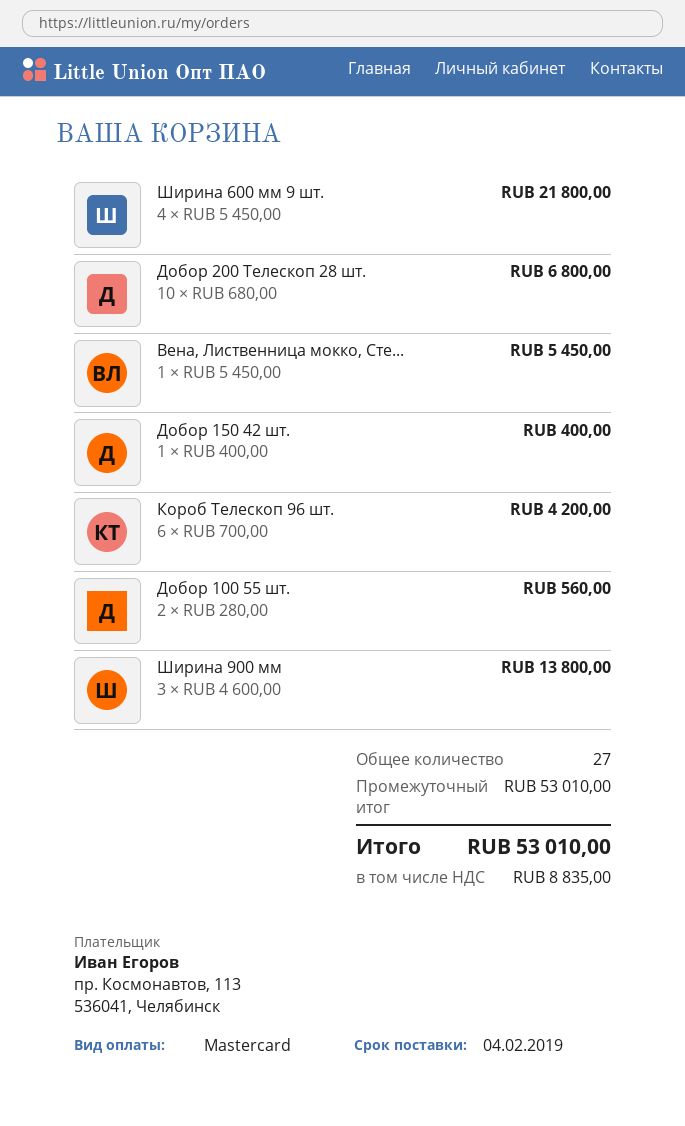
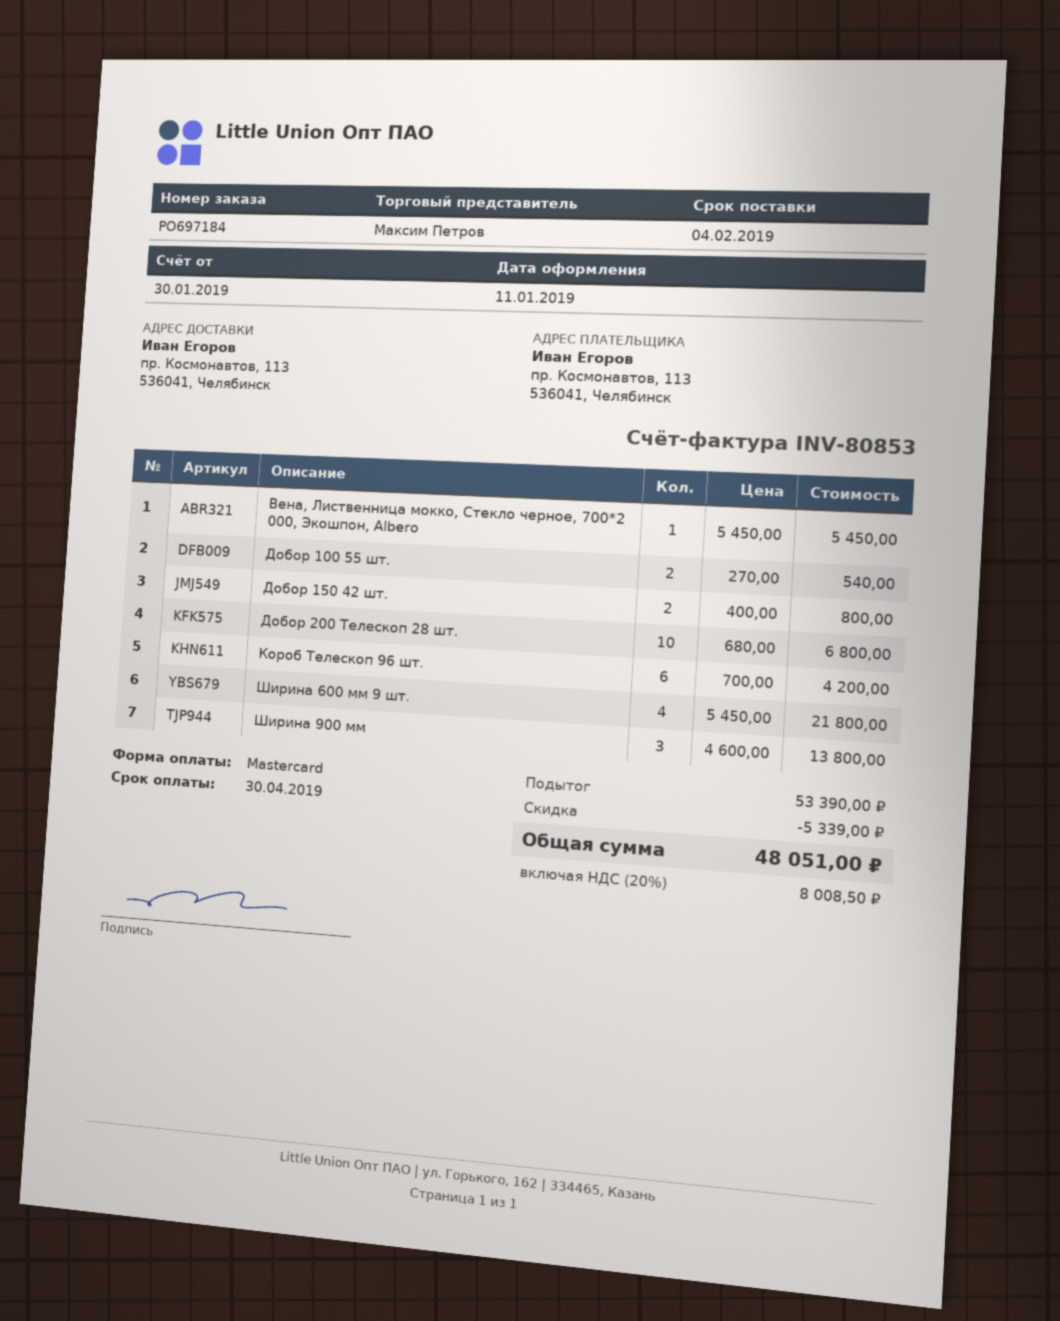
Добор 150 42 шт.: 1 x 400.00 = 400.00 -> 2 x 400.00 = 800.00
Добор 100 55 шт.: 2 x 280.00 = 560.00 -> 2 x 270.00 = 540.00
subtotal: 53010.00 -> 53390.00
discount: none -> 5339.00
tax: 8835.00 -> 8008.50
total: 53010.00 -> 48051.00

